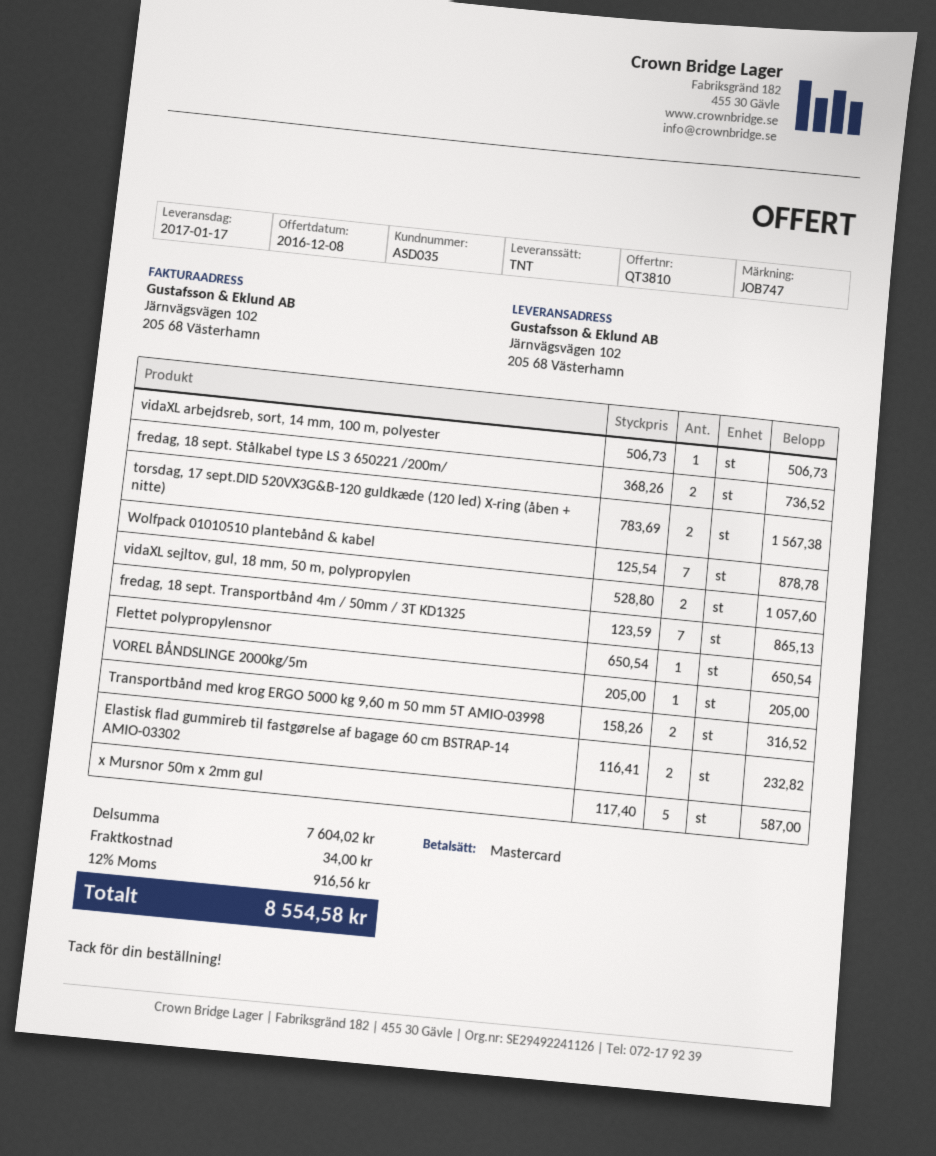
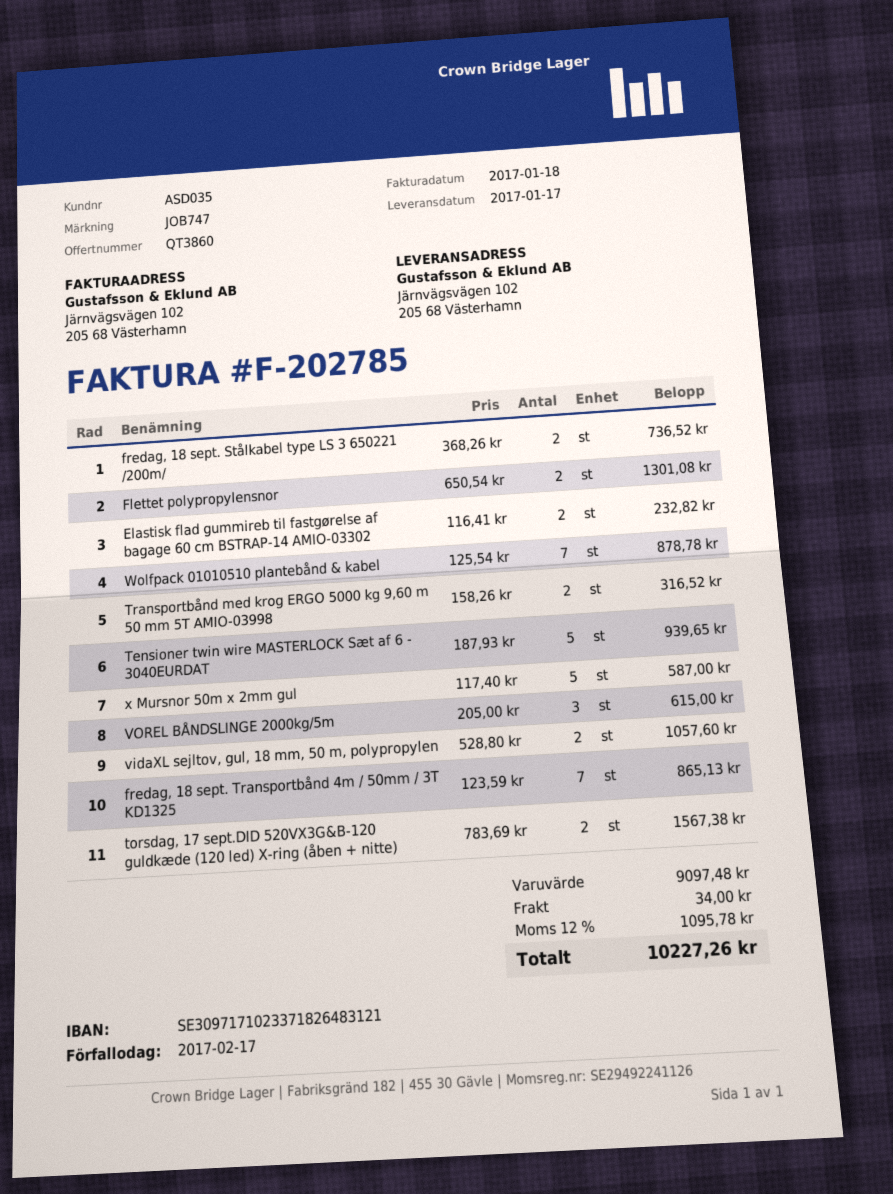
quote number: QT3810 -> QT3860
vidaXL arbejdsreb, sort, 14 mm, 100 m, polyester: 1 x 506.73 = 506.73 -> none
Flettet polypropylensnor: 1 x 650.54 = 650.54 -> 2 x 650.54 = 1301.08
VOREL BÅNDSLINGE 2000kg/5m: 1 x 205.00 = 205.00 -> 3 x 205.00 = 615.00
Tensioner twin wire MASTERLOCK Sæt af 6 - 3040EURDAT: none -> 5 x 187.93 = 939.65
subtotal: 7604.02 -> 9097.48
tax: 12% = 916.56 -> 12% = 1095.78
total: 8554.58 -> 10227.26

